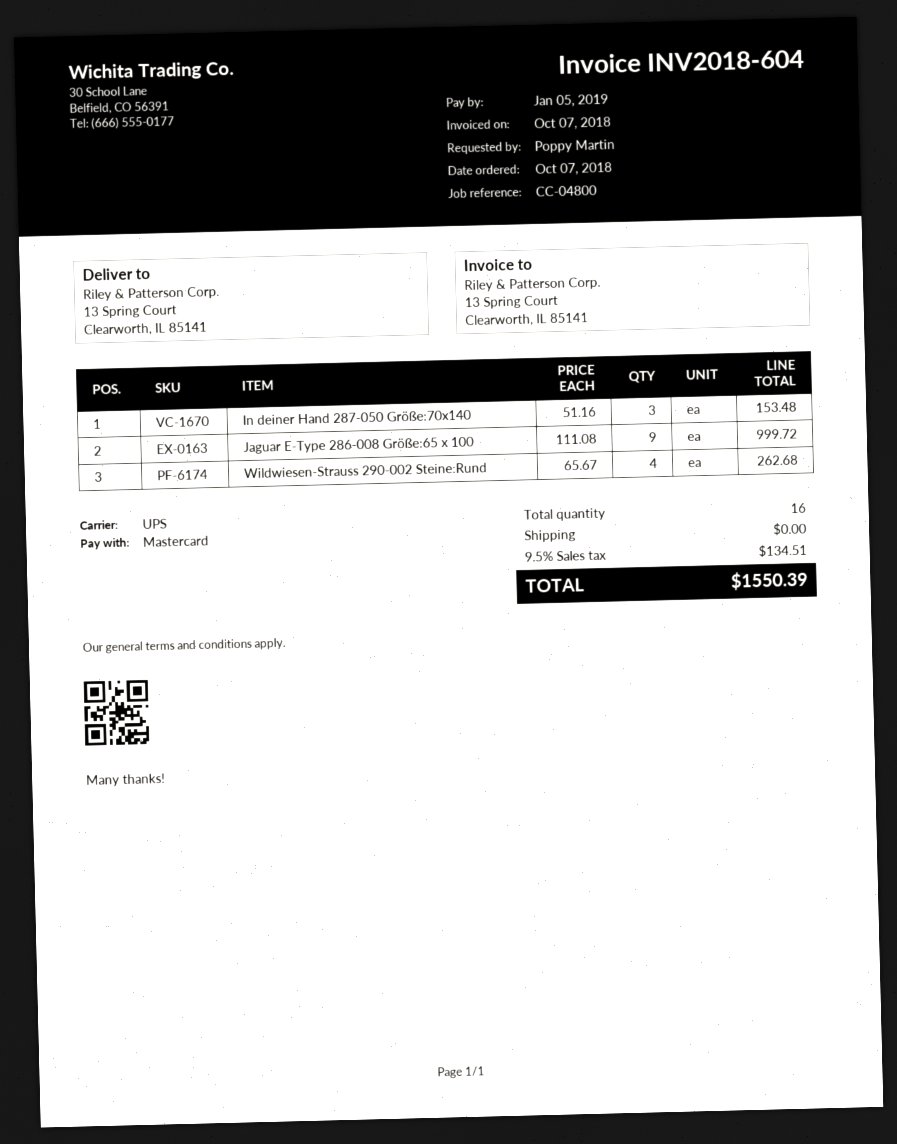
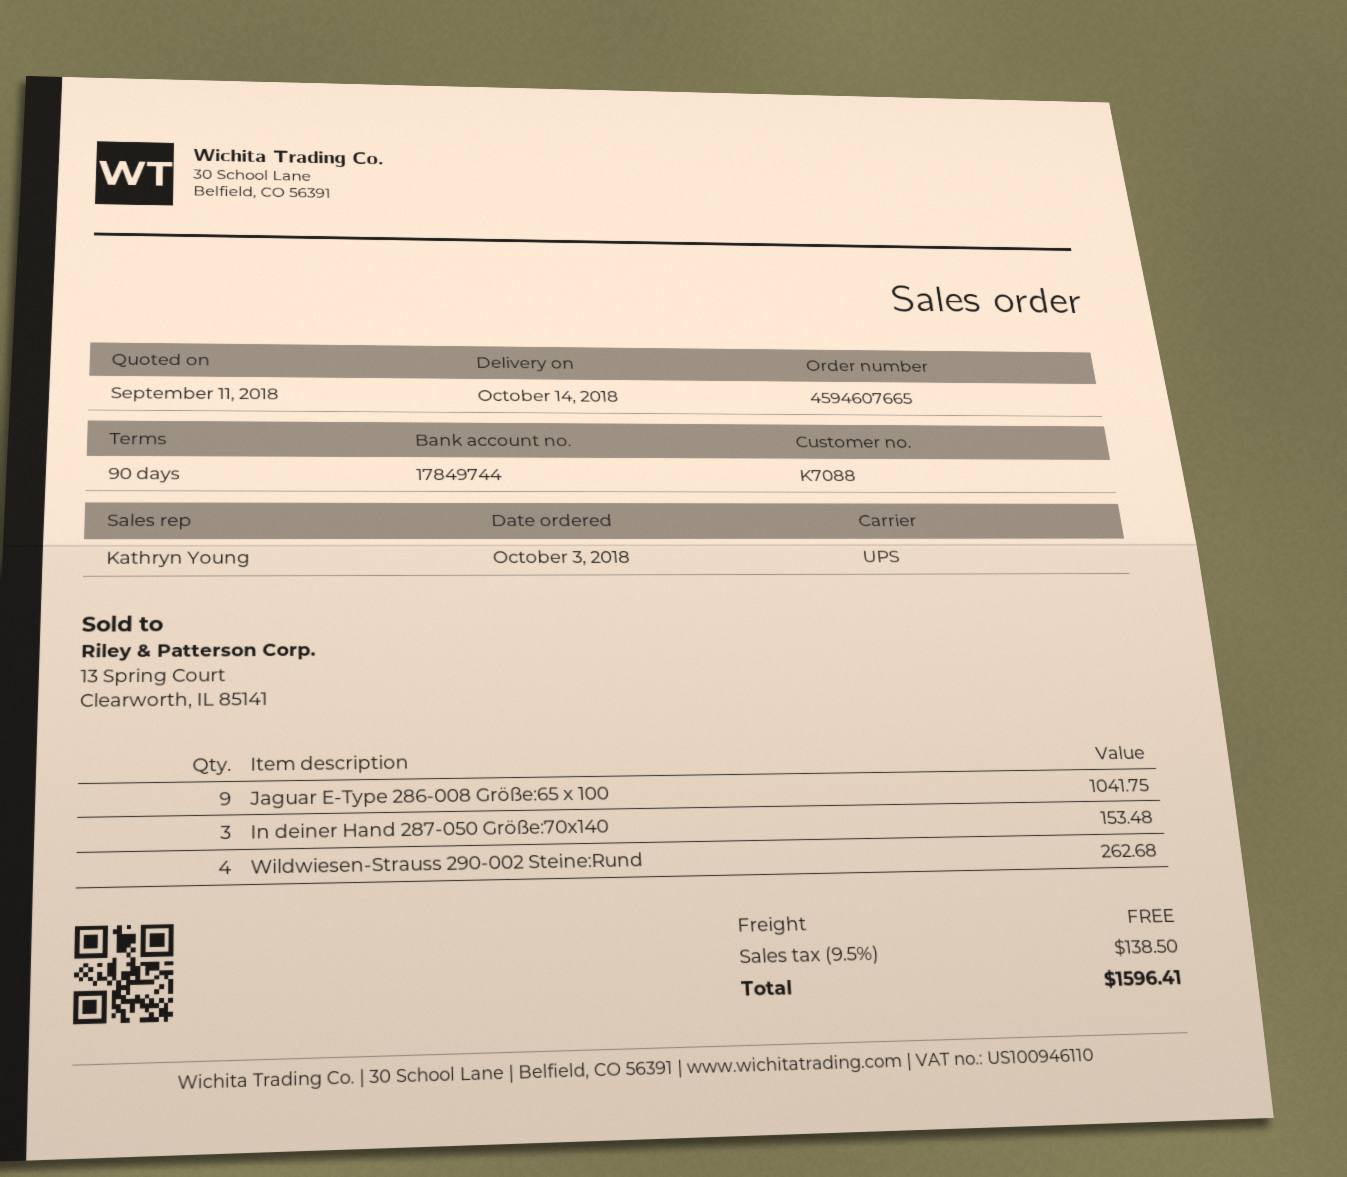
order date: 2018-10-07 -> 2018-10-03
Jaguar E-Type 286-008 Größe:65 x 100: 9 for 999.72 -> 9 for 1041.75
tax: 9.5% = 134.51 -> 9.5% = 138.50
total: 1550.39 -> 1596.41

